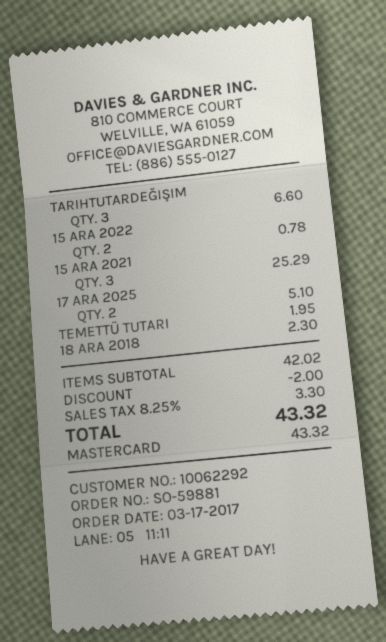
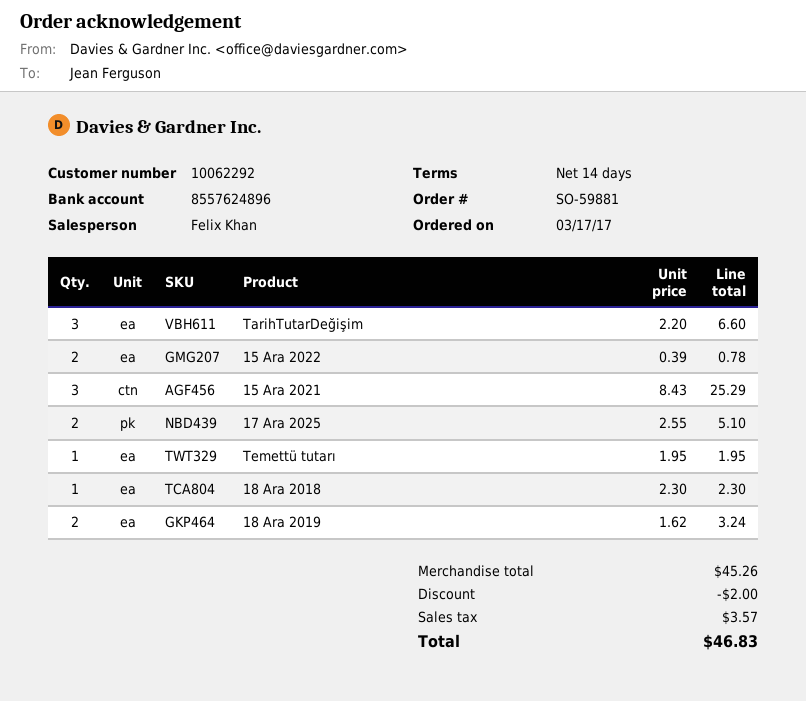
18 Ara 2019: none -> 2 for 3.24
subtotal: 42.02 -> 45.26
tax: 3.30 -> 3.57
total: 43.32 -> 46.83

